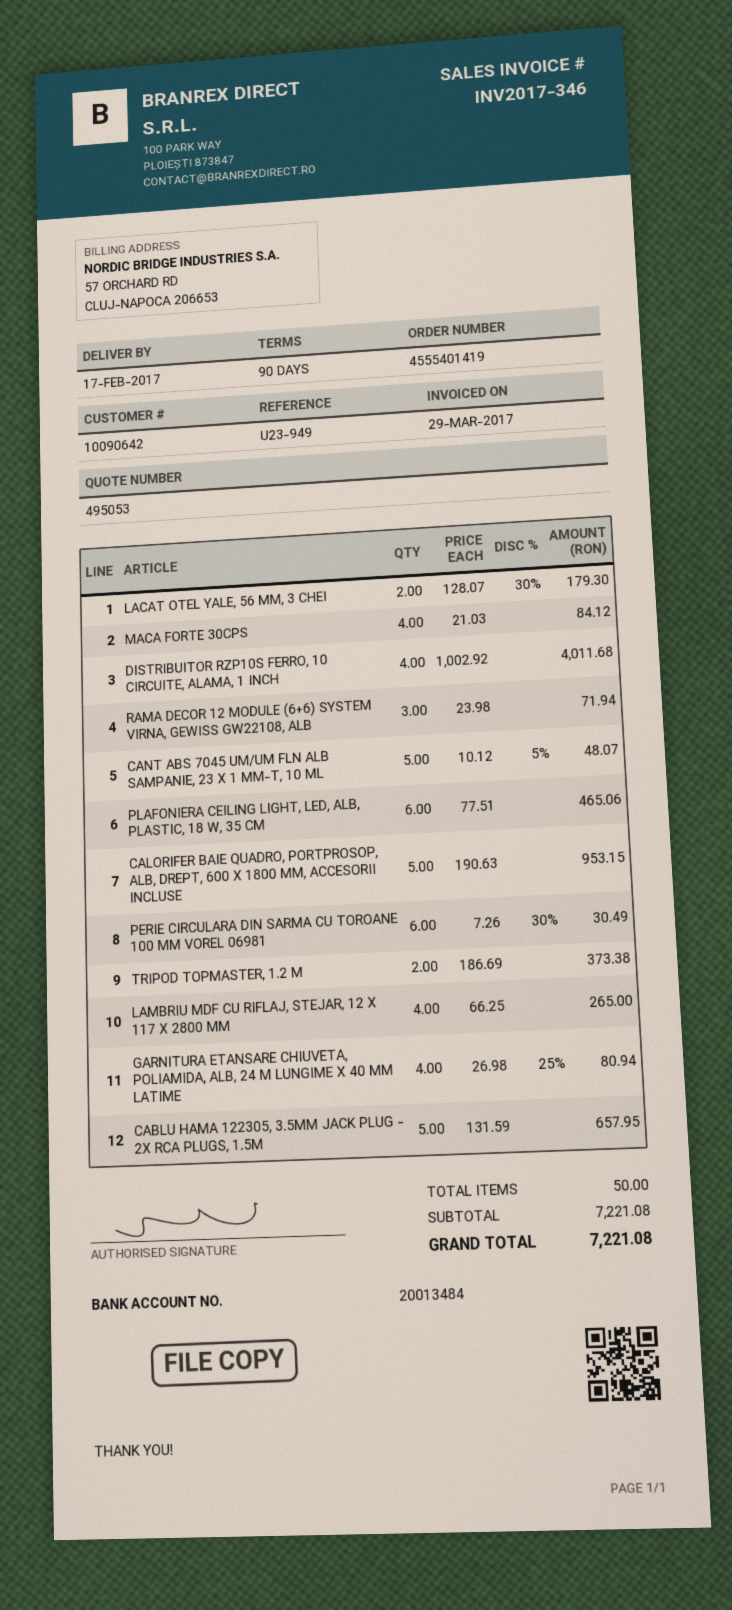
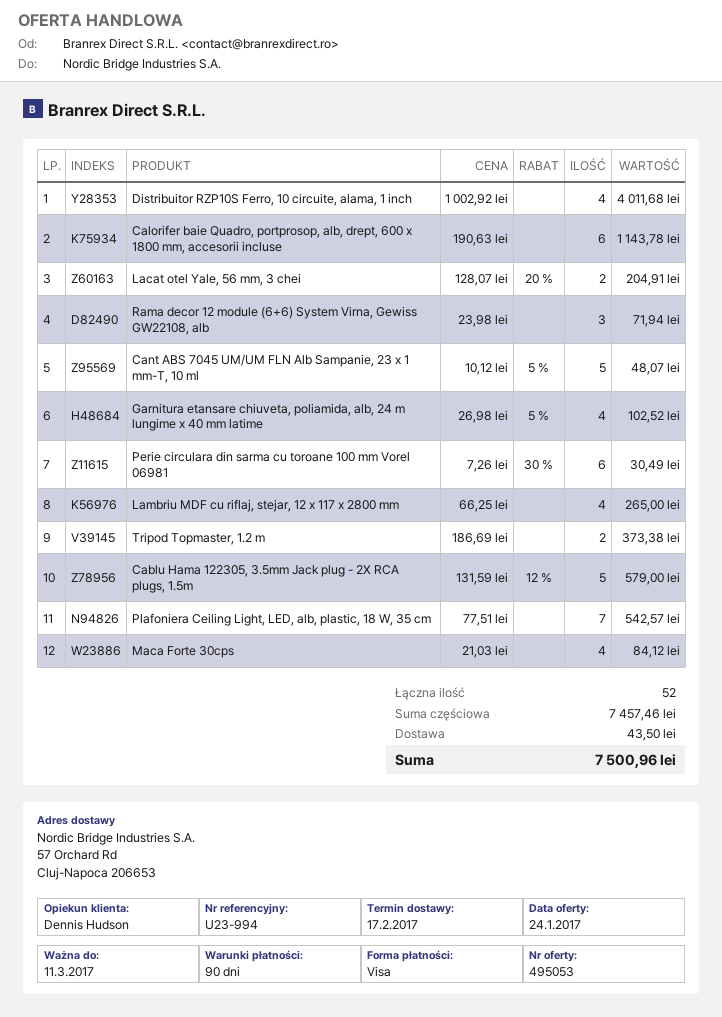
reference: U23-949 -> U23-994
LACAT OTEL YALE, 56 MM, 3 CHEI: 2 x 128.07 - 30% = 179.30 -> 2 x 128.07 - 20% = 204.91
PLAFONIERA CEILING LIGHT, LED, ALB, PLASTIC, 18 W, 35 CM: 6 x 77.51 = 465.06 -> 7 x 77.51 = 542.57
CALORIFER BAIE QUADRO, PORTPROSOP, ALB, DREPT, 600 X 1800 MM, ACCESORII INCLUSE: 5 x 190.63 = 953.15 -> 6 x 190.63 = 1143.78
GARNITURA ETANSARE CHIUVETA, POLIAMIDA, ALB, 24 M LUNGIME X 40 MM LATIME: 4 x 26.98 - 25% = 80.94 -> 4 x 26.98 - 5% = 102.52
CABLU HAMA 122305, 3.5MM JACK PLUG - 2X RCA PLUGS, 1.5M: 5 x 131.59 = 657.95 -> 5 x 131.59 - 12% = 579.00
total quantity: 50 -> 52
subtotal: 7221.08 -> 7457.46
shipping: none -> 43.50
total: 7221.08 -> 7500.96

